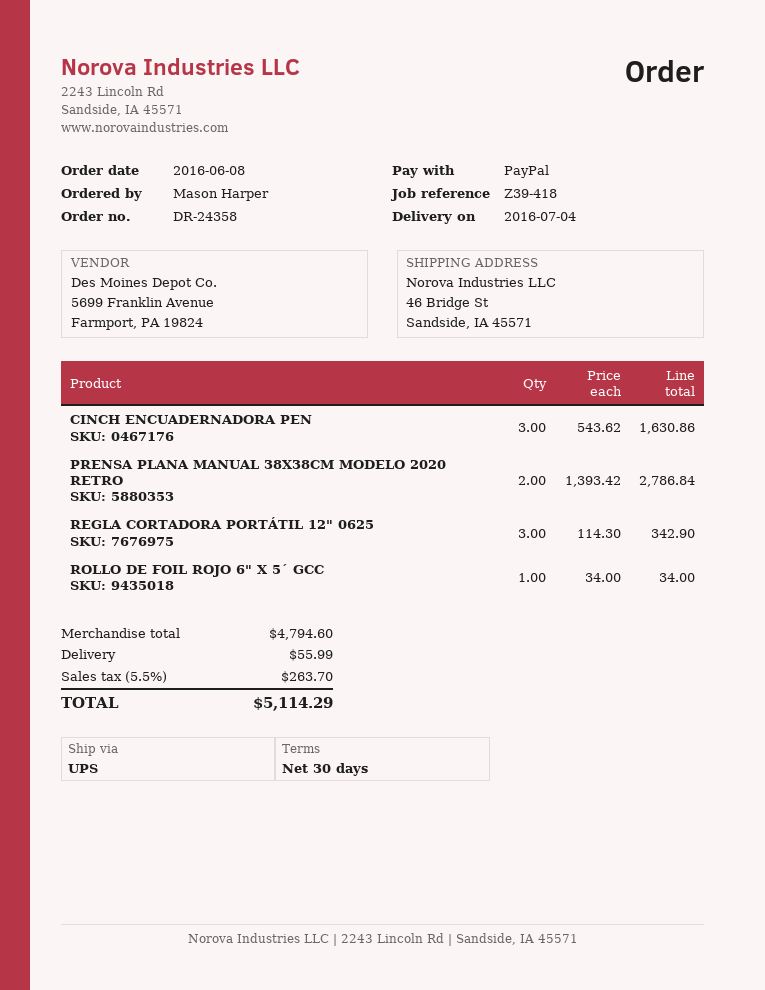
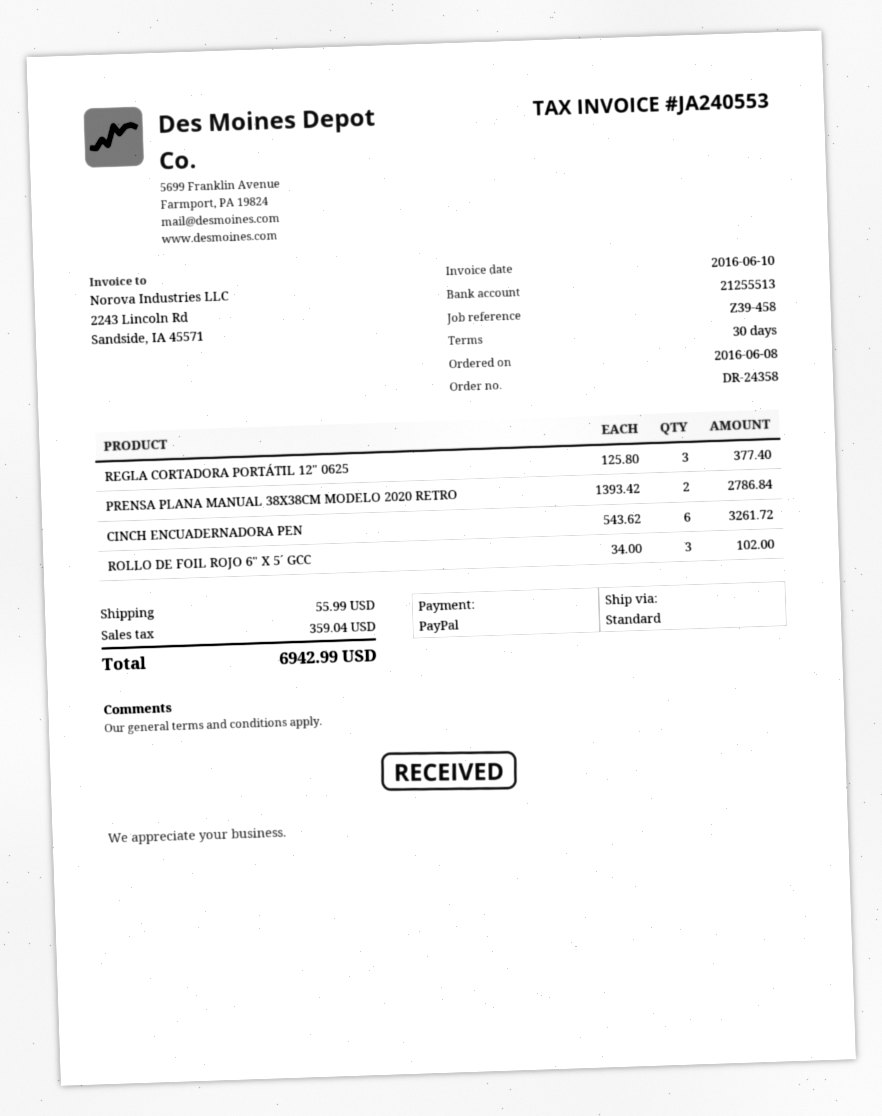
reference: Z39-418 -> Z39-458
shipping method: UPS -> standard
CINCH ENCUADERNADORA PEN: 3 x 543.62 = 1630.86 -> 6 x 543.62 = 3261.72
REGLA CORTADORA PORTÁTIL 12" 0625: 3 x 114.30 = 342.90 -> 3 x 125.80 = 377.40
ROLLO DE FOIL ROJO 6" X 5´ GCC: 1 x 34.00 = 34.00 -> 3 x 34.00 = 102.00
tax: 263.70 -> 359.04
total: 5114.29 -> 6942.99

